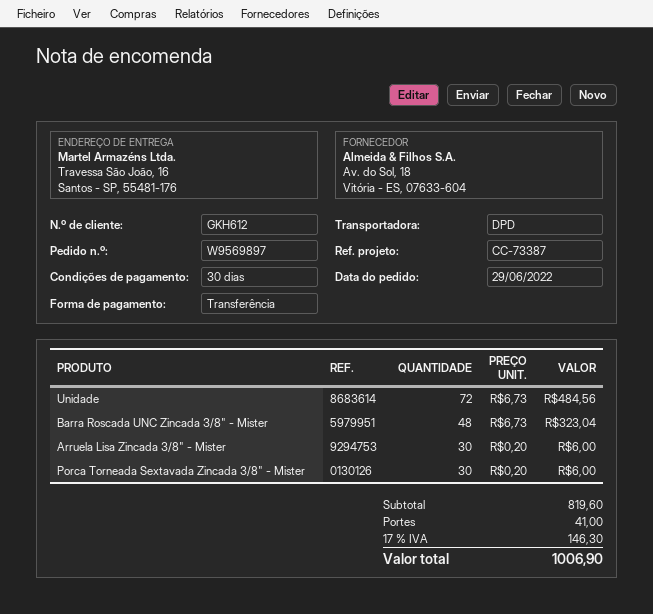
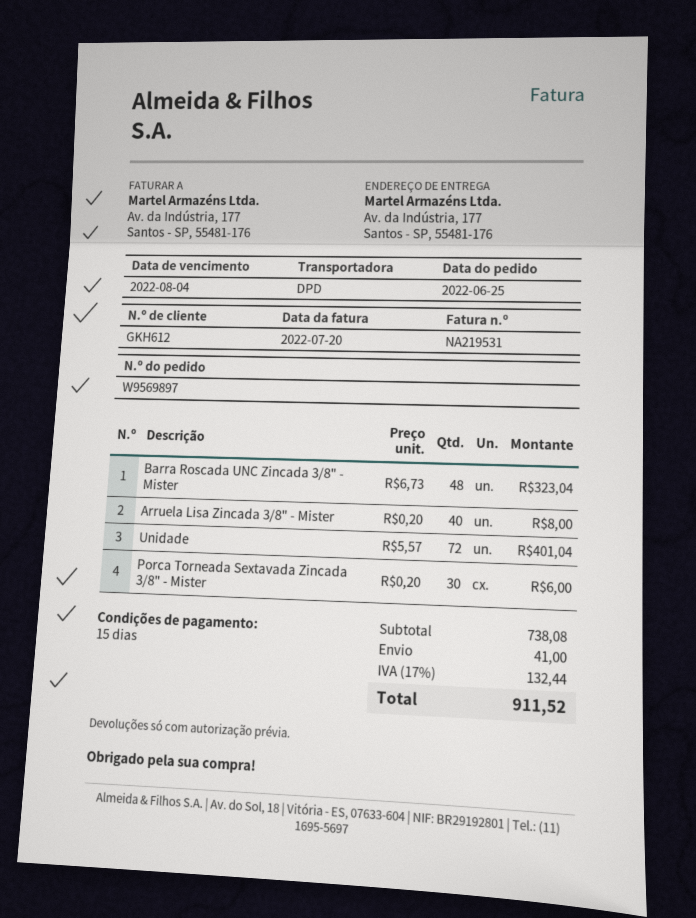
order date: 2022-06-29 -> 2022-06-25
payment terms: 30 days -> 15 days
ship to: Travessa São João, 16, Santos - SP, 55481-176 -> Av. da Indústria, 177, Santos - SP, 55481-176
Unidade: 72 x 6.73 = 484.56 -> 72 x 5.57 = 401.04
Arruela Lisa Zincada 3/8" - Mister: 30 x 0.20 = 6.00 -> 40 x 0.20 = 8.00
subtotal: 819.60 -> 738.08
tax: 17% = 146.30 -> 17% = 132.44
total: 1006.90 -> 911.52

